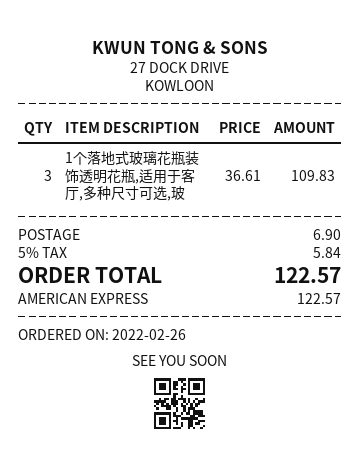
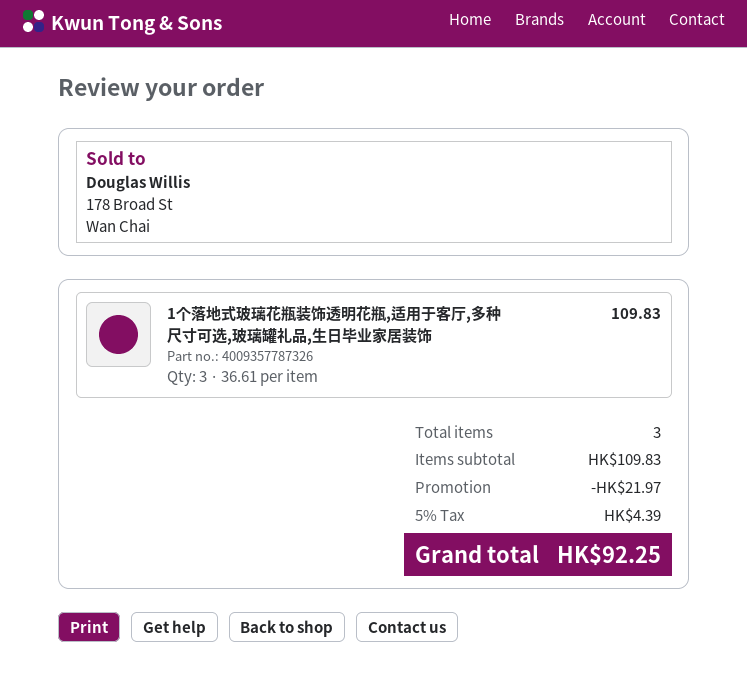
discount: none -> 21.97
shipping: 6.90 -> none
tax: 5% = 5.84 -> 5% = 4.39
total: 122.57 -> 92.25

